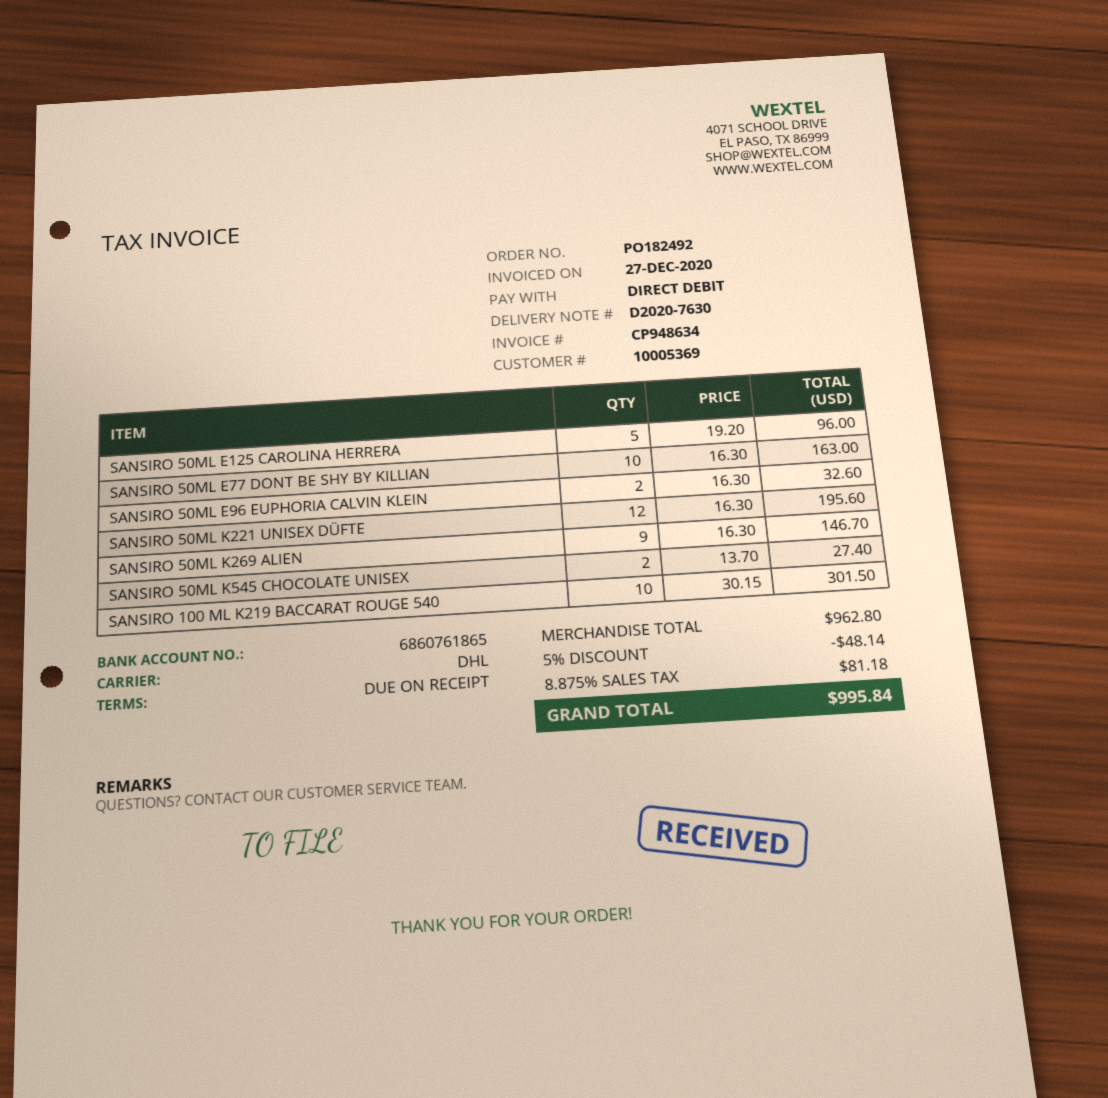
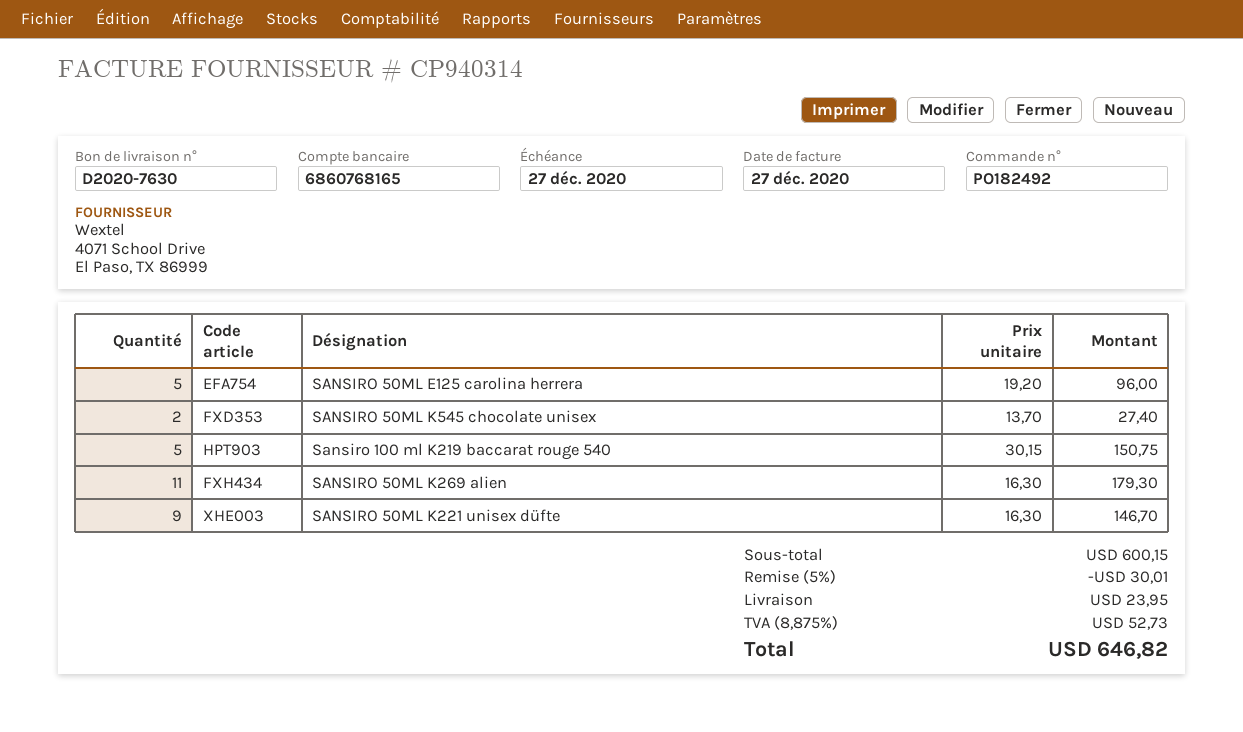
invoice number: CP948634 -> CP940314
bank account: 6860761865 -> 6860768165
SANSIRO 50ML E77 DONT BE SHY BY KILLIAN: 10 x 16.30 = 163.00 -> none
SANSIRO 50ML E96 EUPHORIA CALVIN KLEIN: 2 x 16.30 = 32.60 -> none
SANSIRO 50ML K221 UNISEX DÜFTE: 12 x 16.30 = 195.60 -> 9 x 16.30 = 146.70
SANSIRO 50ML K269 ALIEN: 9 x 16.30 = 146.70 -> 11 x 16.30 = 179.30
SANSIRO 100 ML K219 BACCARAT ROUGE 540: 10 x 30.15 = 301.50 -> 5 x 30.15 = 150.75
subtotal: 962.80 -> 600.15
discount: 5% = 48.14 -> 5% = 30.01
shipping: none -> 23.95
tax: 8.875% = 81.18 -> 8.875% = 52.73
total: 995.84 -> 646.82

